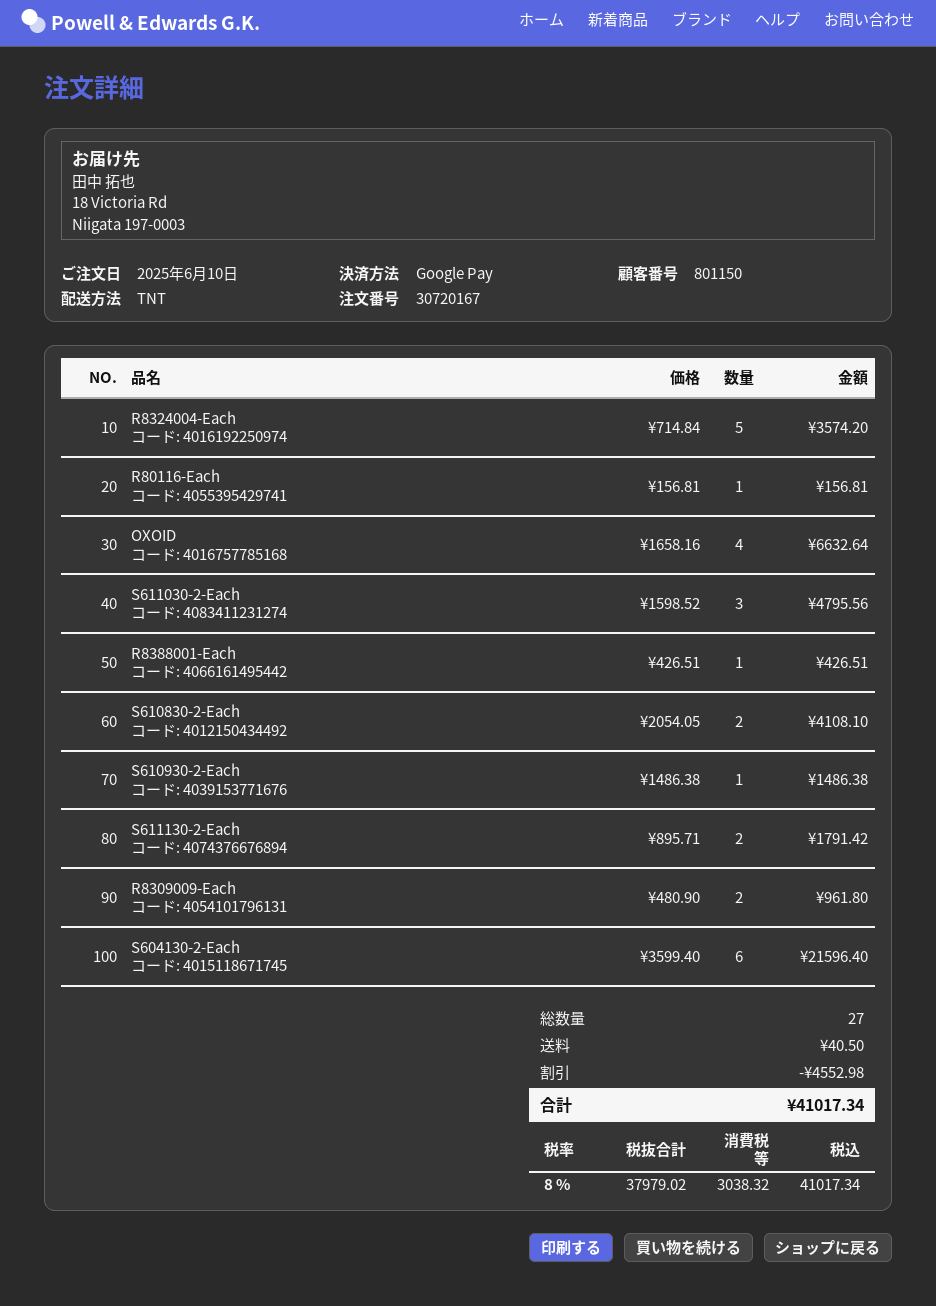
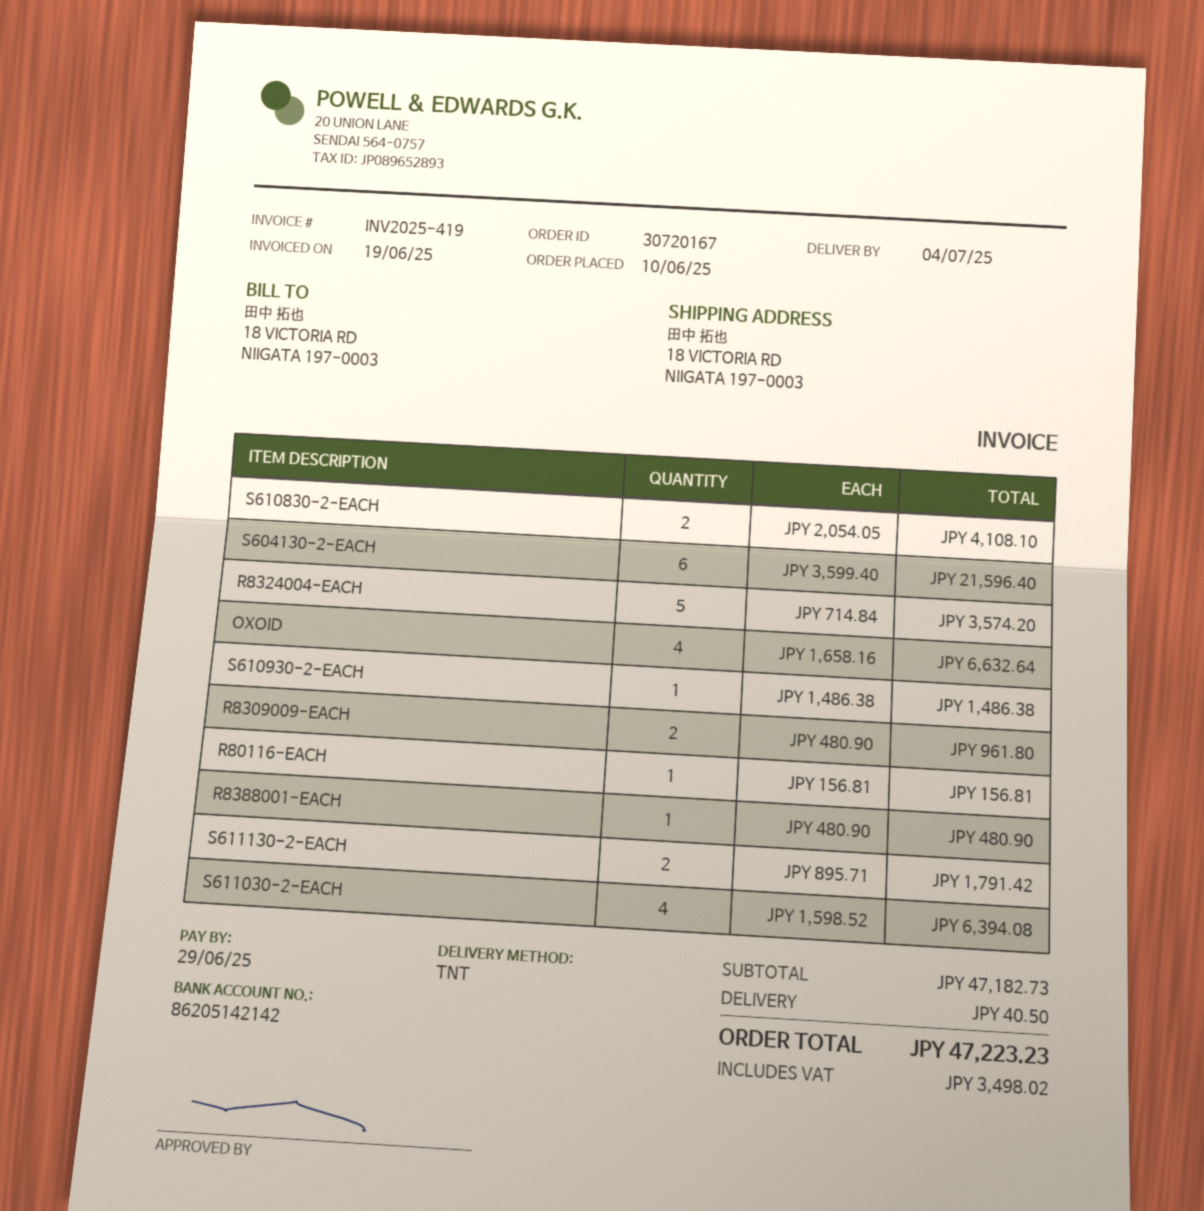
S611030-2-Each: 3 x 1598.52 = 4795.56 -> 4 x 1598.52 = 6394.08
R8388001-Each: 1 x 426.51 = 426.51 -> 1 x 480.90 = 480.90
discount: 4552.98 -> none
tax: 3038.32 -> 3498.02
total: 41017.34 -> 47223.23

